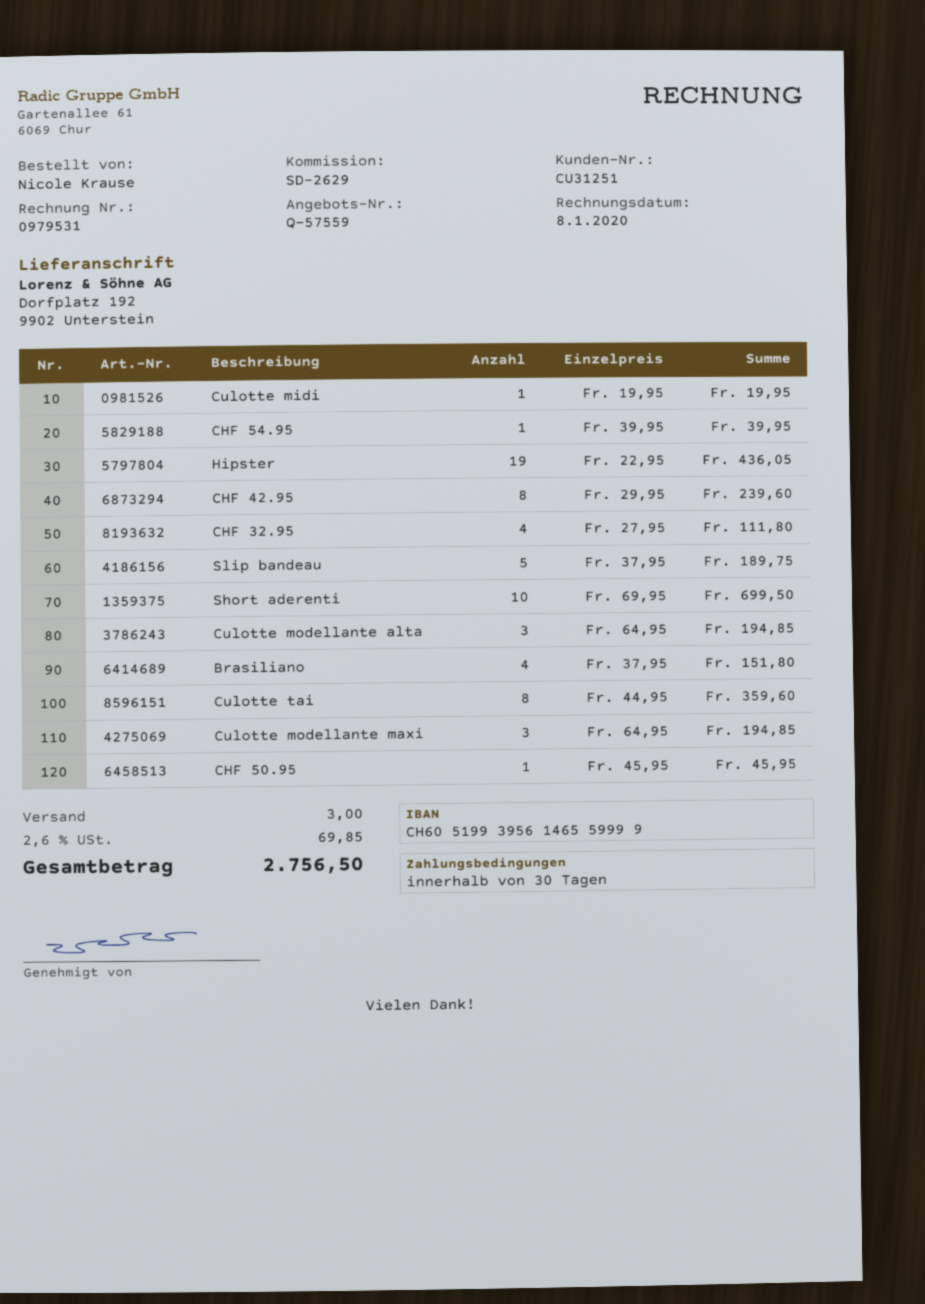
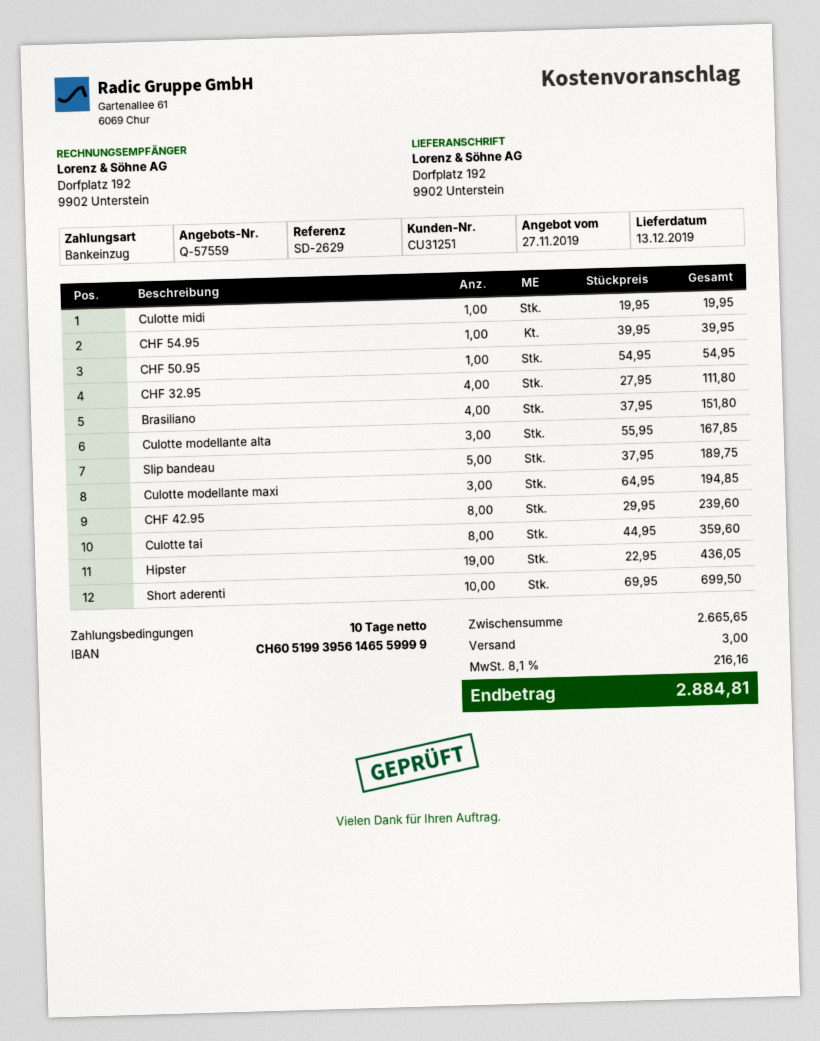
payment terms: 30 days -> 10 days
Culotte modellante alta: 3 x 64.95 = 194.85 -> 3 x 55.95 = 167.85
CHF 50.95: 1 x 45.95 = 45.95 -> 1 x 54.95 = 54.95
tax: 2.6% = 69.85 -> 8.1% = 216.16
total: 2756.50 -> 2884.81

